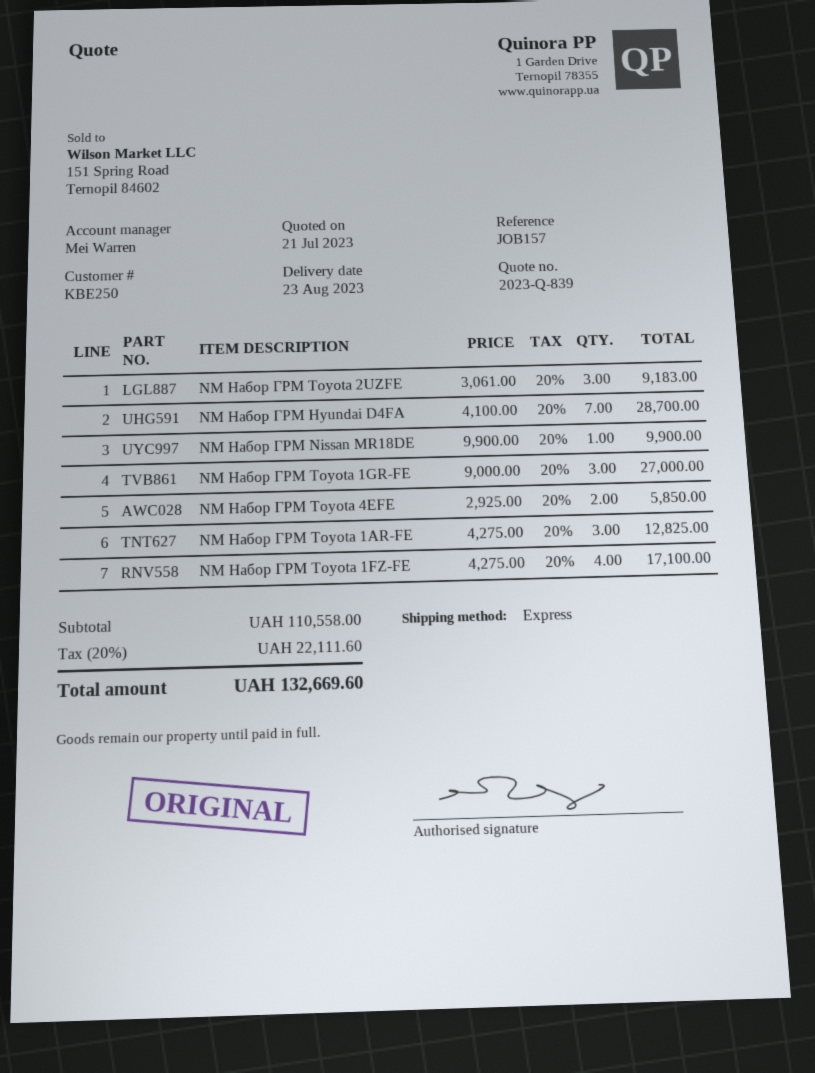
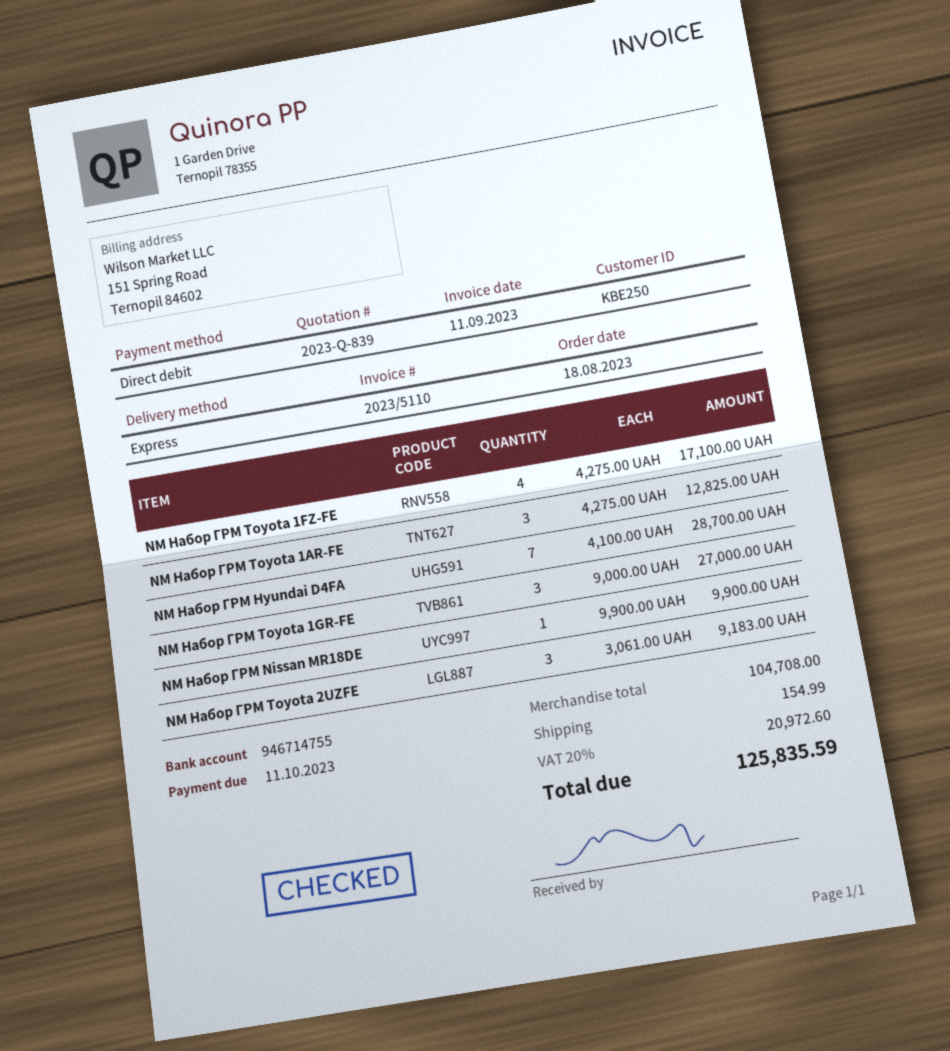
NM Набор ГРМ Toyota 4EFE: 2 x 2925.00 = 5850.00 -> none
subtotal: 110558.00 -> 104708.00
shipping: none -> 154.99
tax: 20% = 22111.60 -> 20% = 20972.60
total: 132669.60 -> 125835.59

